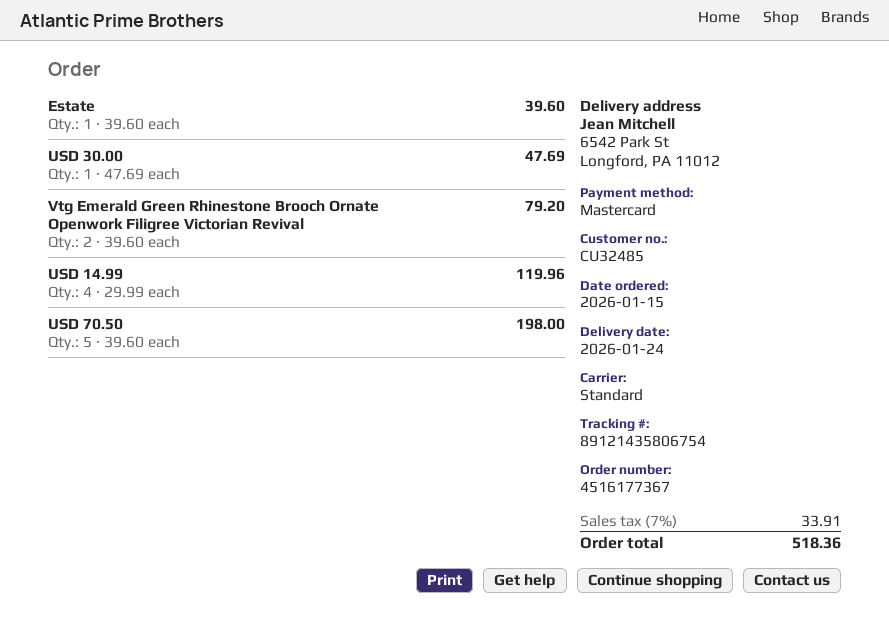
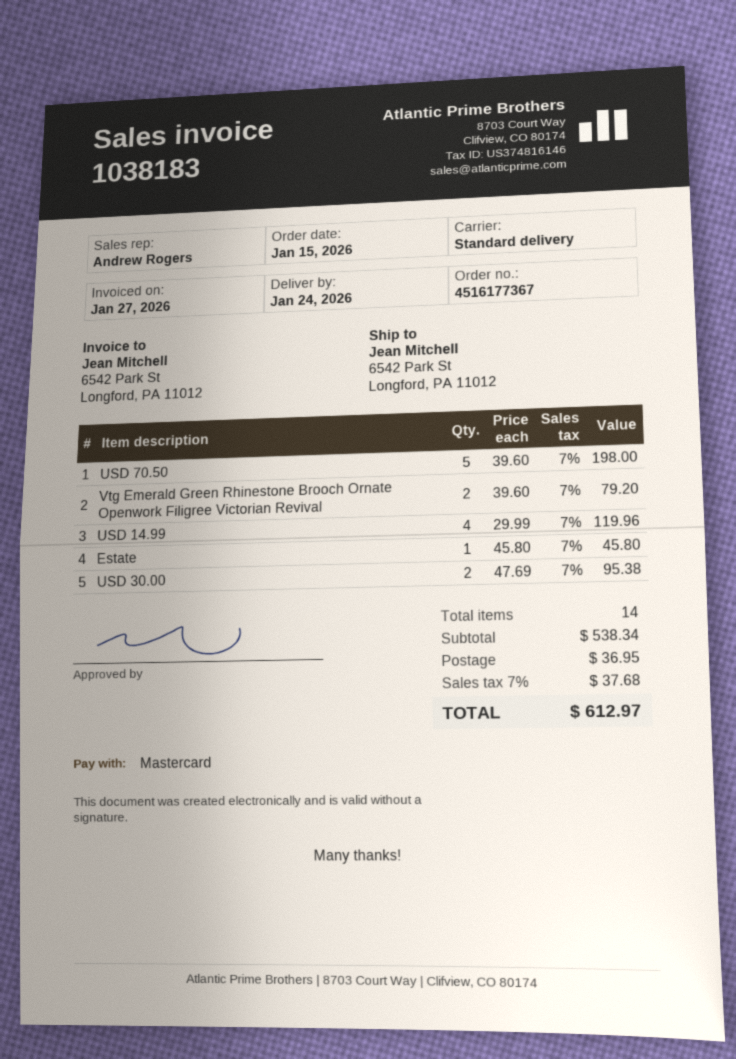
Estate: 1 x 39.60 = 39.60 -> 1 x 45.80 = 45.80
USD 30.00: 1 x 47.69 = 47.69 -> 2 x 47.69 = 95.38
shipping: none -> 36.95
tax: 7% = 33.91 -> 7% = 37.68
total: 518.36 -> 612.97

